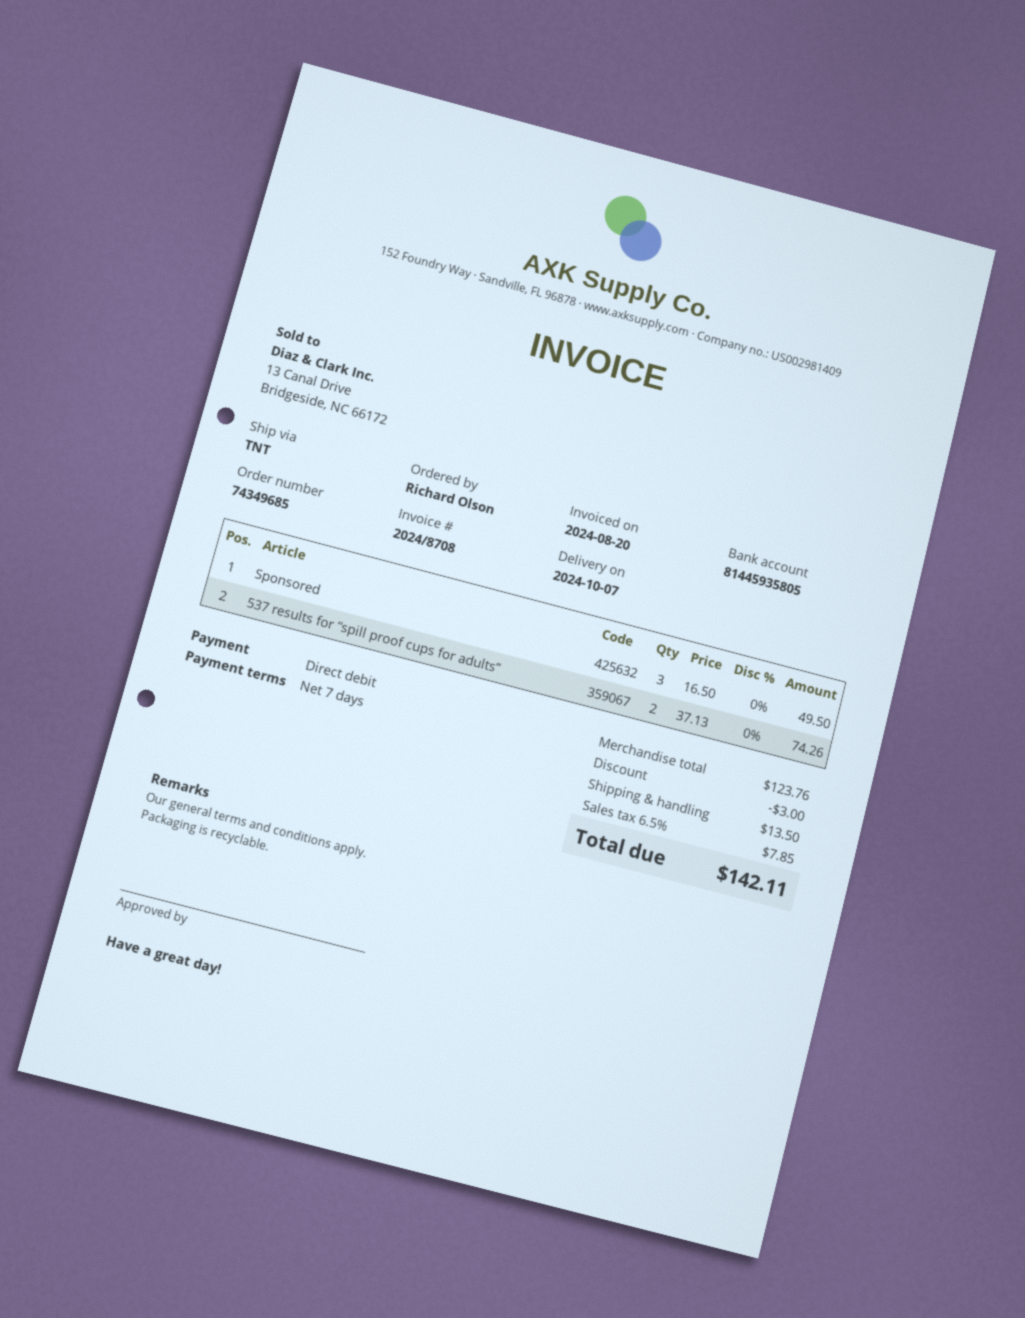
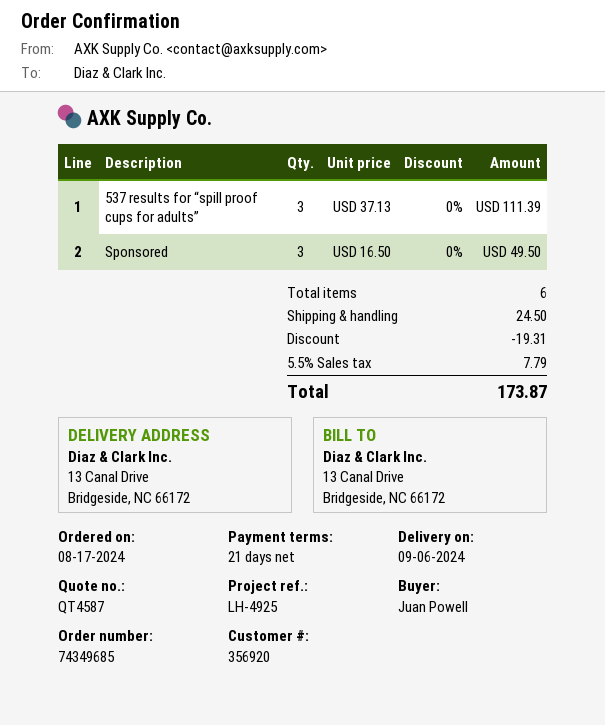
delivery date: 2024-10-07 -> 2024-09-06
payment terms: 7 days -> 21 days
ordered by: Richard Olson -> Juan Powell
537 results for “spill proof cups for adults”: 2 x 37.13 = 74.26 -> 3 x 37.13 = 111.39
discount: 3.00 -> 19.31
shipping: 13.50 -> 24.50
tax: 6.5% = 7.85 -> 5.5% = 7.79
total: 142.11 -> 173.87

